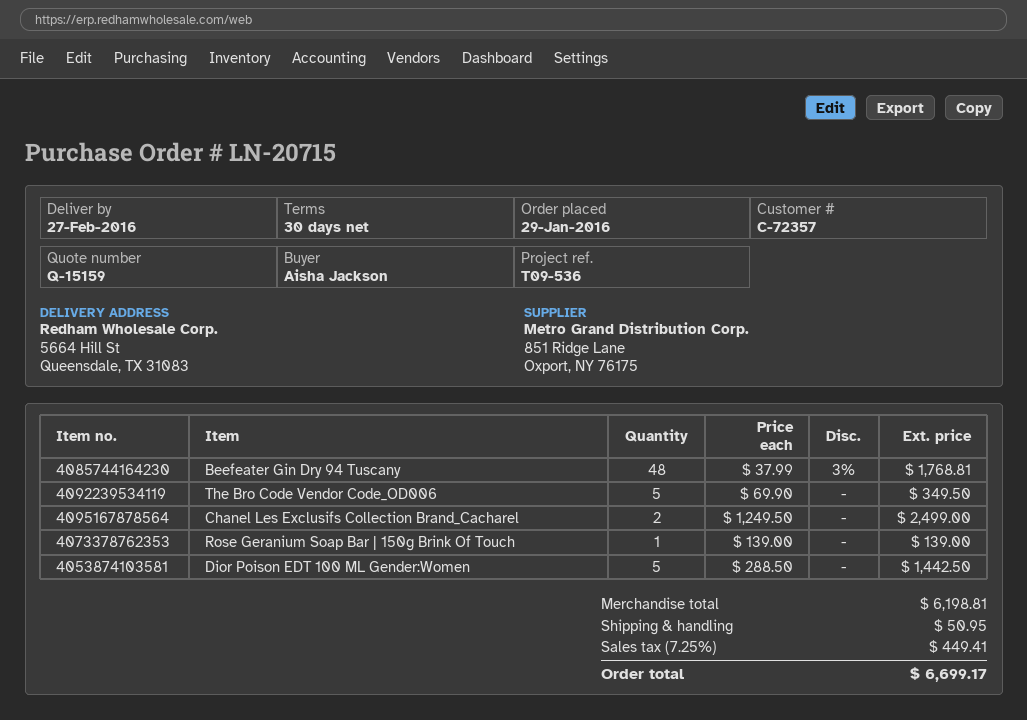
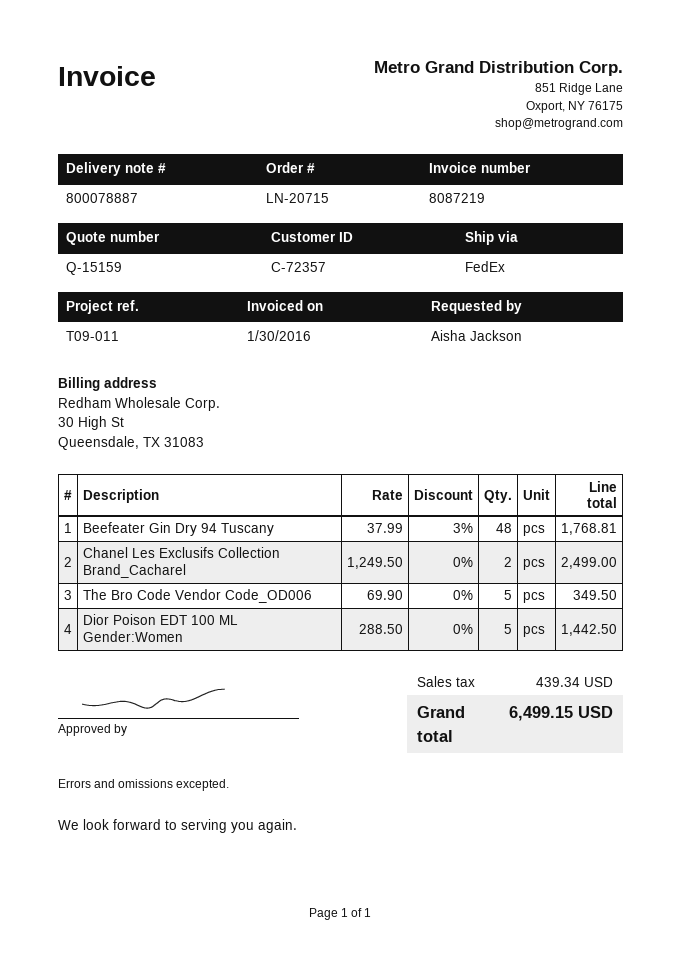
reference: T09-536 -> T09-011
Rose Geranium Soap Bar | 150g Brink Of Touch: 1 x 139.00 = 139.00 -> none
shipping: 50.95 -> none
tax: 449.41 -> 439.34
total: 6699.17 -> 6499.15

